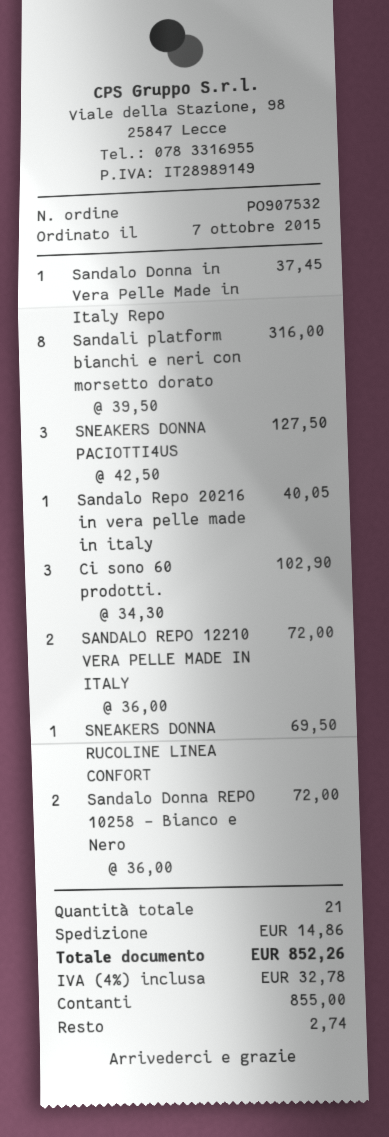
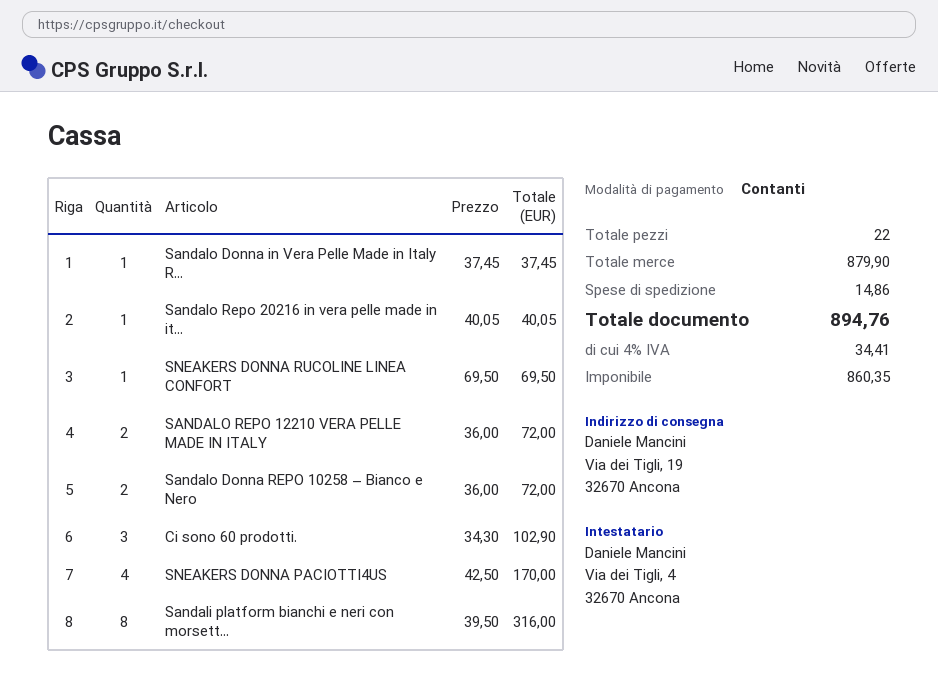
SNEAKERS DONNA PACIOTTI4US: 3 x 42.50 = 127.50 -> 4 x 42.50 = 170.00
total quantity: 21 -> 22
tax: 4% = 32.78 -> 4% = 34.41
total: 852.26 -> 894.76

